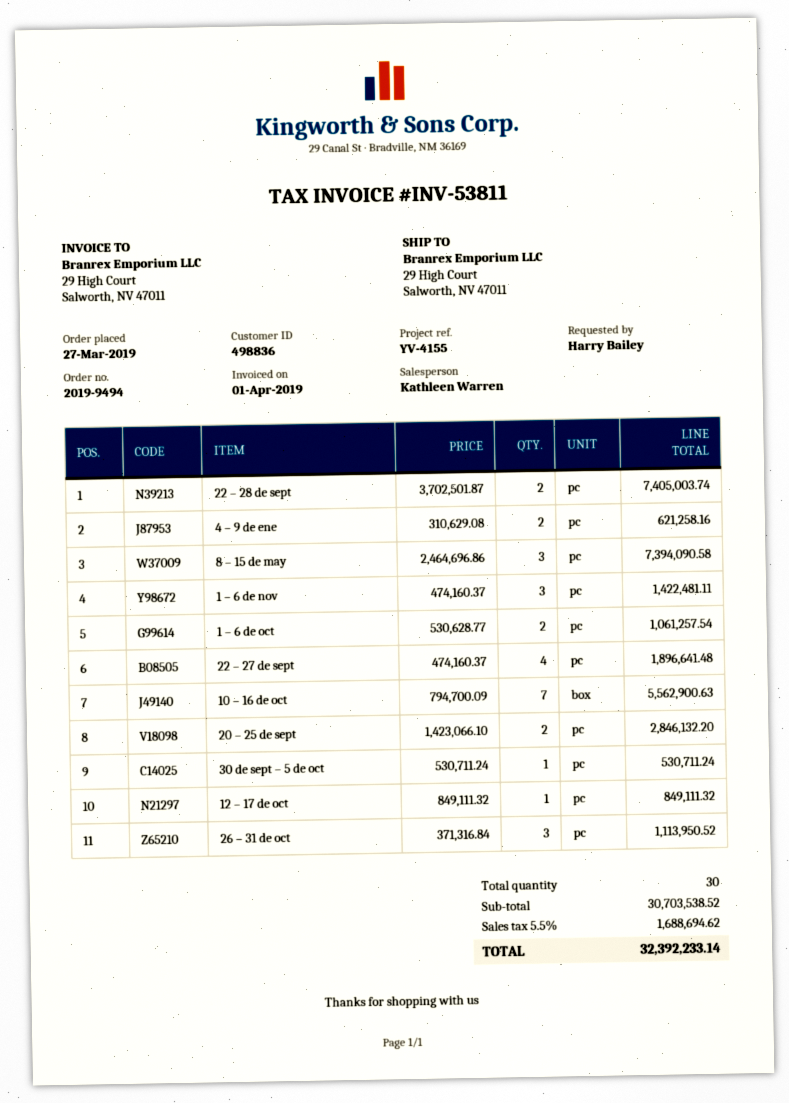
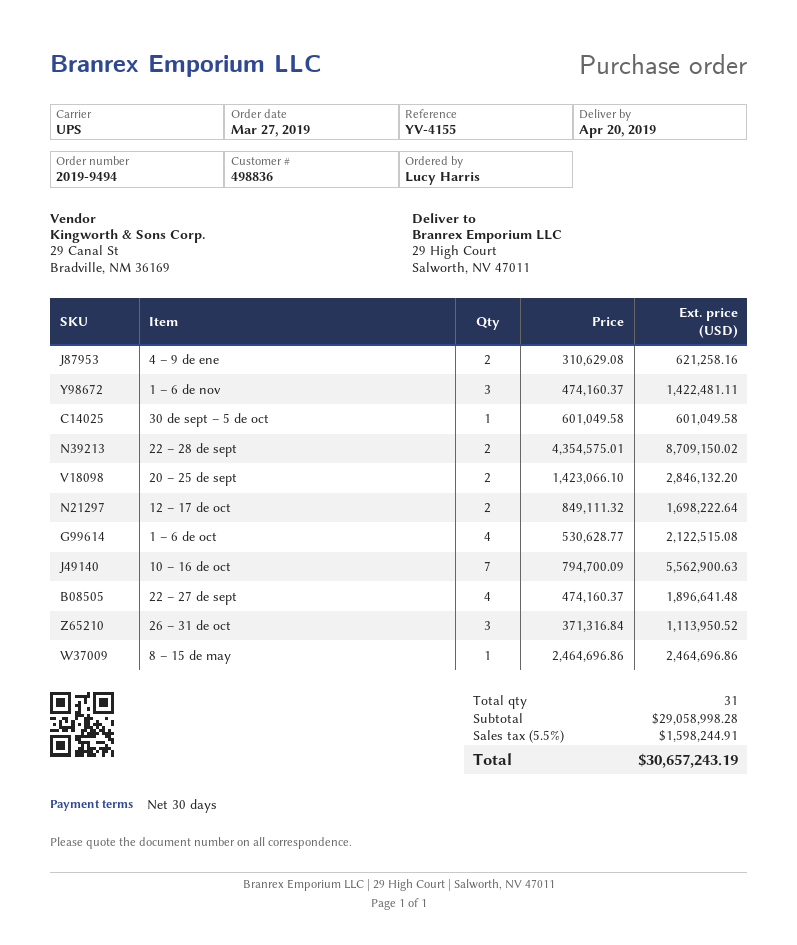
ordered by: Harry Bailey -> Lucy Harris
22 – 28 de sept: 2 x 3702501.87 = 7405003.74 -> 2 x 4354575.01 = 8709150.02
8 – 15 de may: 3 x 2464696.86 = 7394090.58 -> 1 x 2464696.86 = 2464696.86
1 – 6 de oct: 2 x 530628.77 = 1061257.54 -> 4 x 530628.77 = 2122515.08
30 de sept – 5 de oct: 1 x 530711.24 = 530711.24 -> 1 x 601049.58 = 601049.58
12 – 17 de oct: 1 x 849111.32 = 849111.32 -> 2 x 849111.32 = 1698222.64
total quantity: 30 -> 31
subtotal: 30703538.52 -> 29058998.28
tax: 5.5% = 1688694.62 -> 5.5% = 1598244.91
total: 32392233.14 -> 30657243.19

